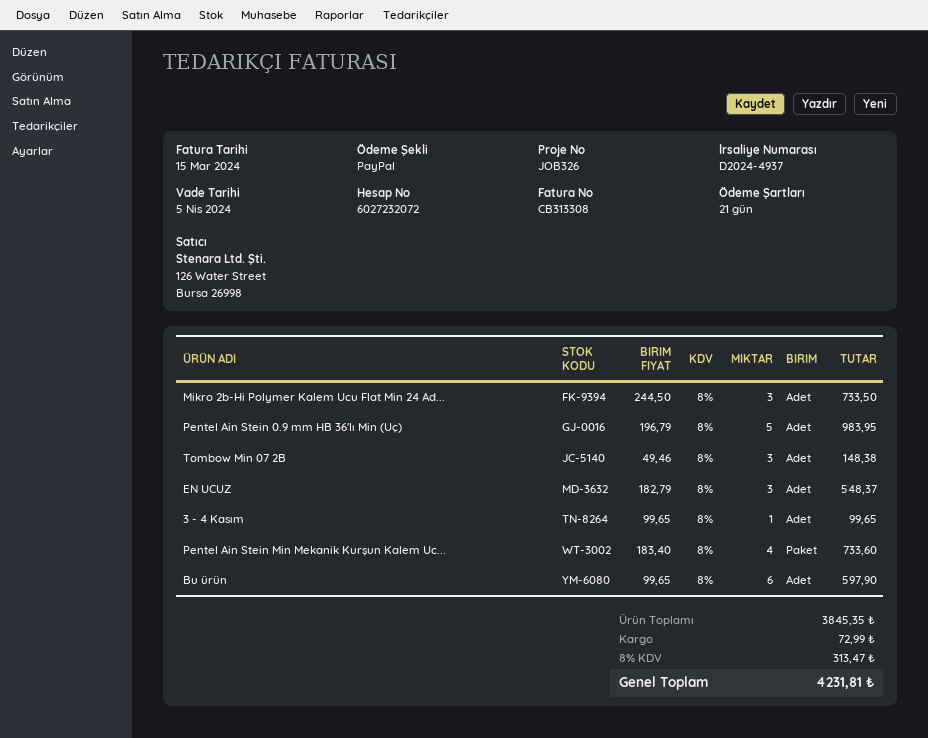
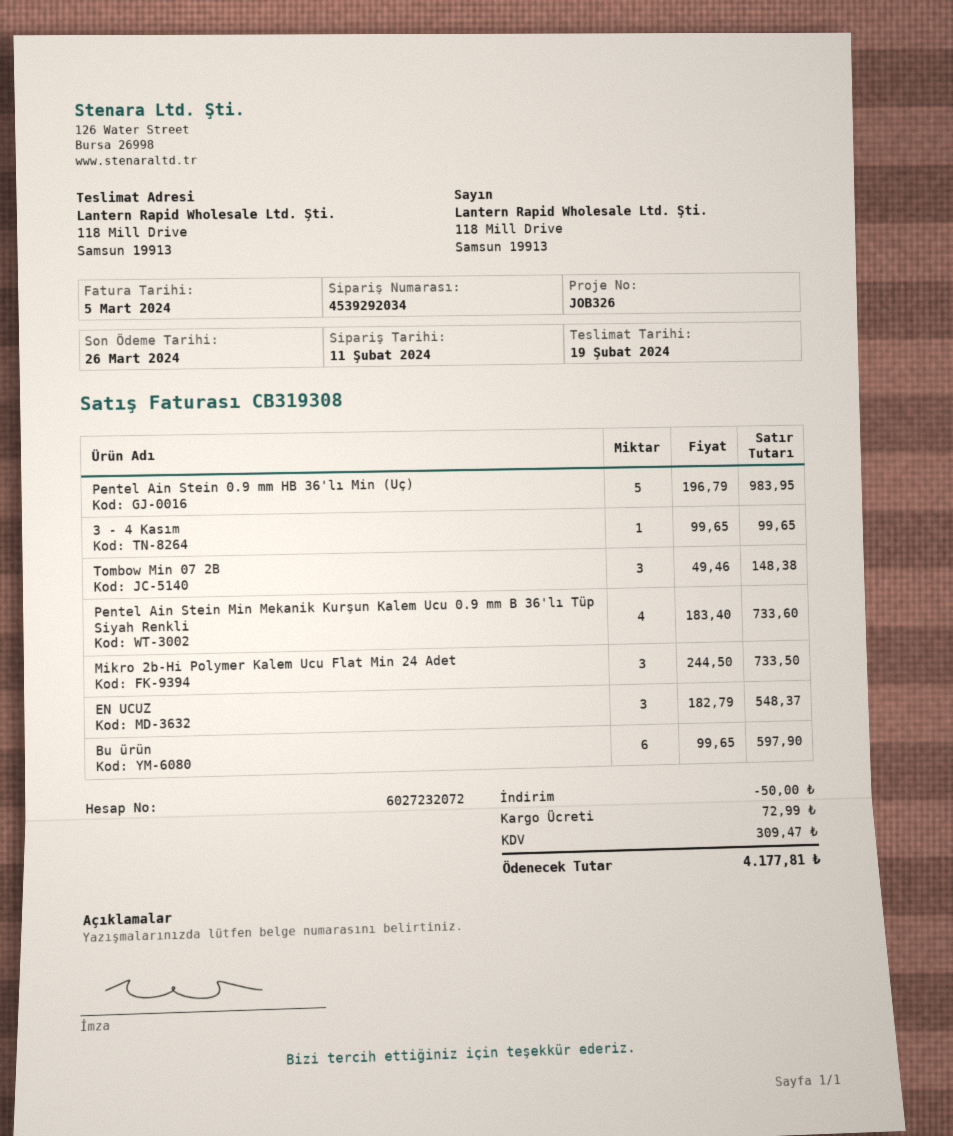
invoice number: CB313308 -> CB319308
invoice date: 2024-03-15 -> 2024-03-05
due date: 2024-04-05 -> 2024-03-26
discount: none -> 50.00
tax: 313.47 -> 309.47
total: 4231.81 -> 4177.81

